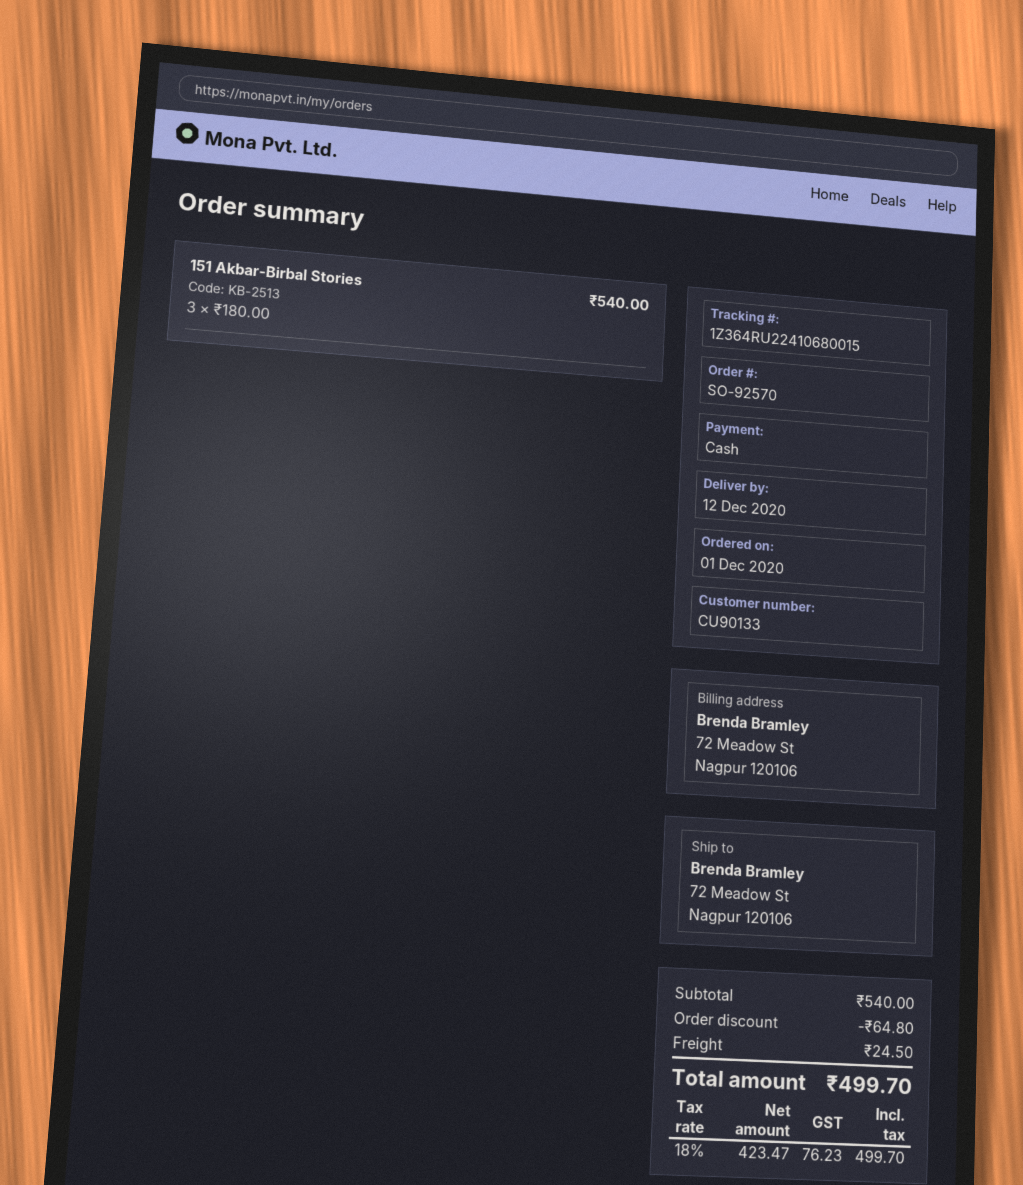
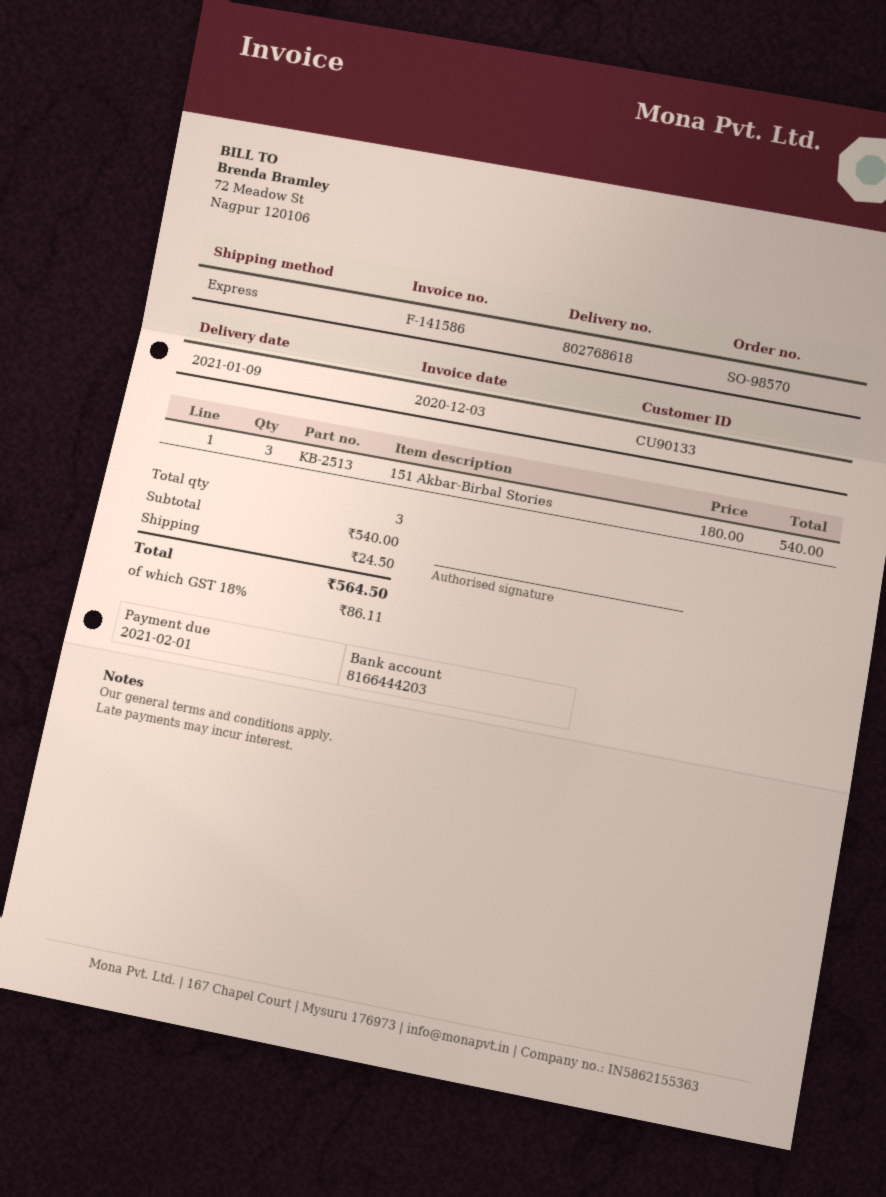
order number: SO-92570 -> SO-98570
delivery date: 2020-12-12 -> 2021-01-09
discount: 64.80 -> none
tax: 18% = 76.23 -> 18% = 86.11
total: 499.70 -> 564.50

